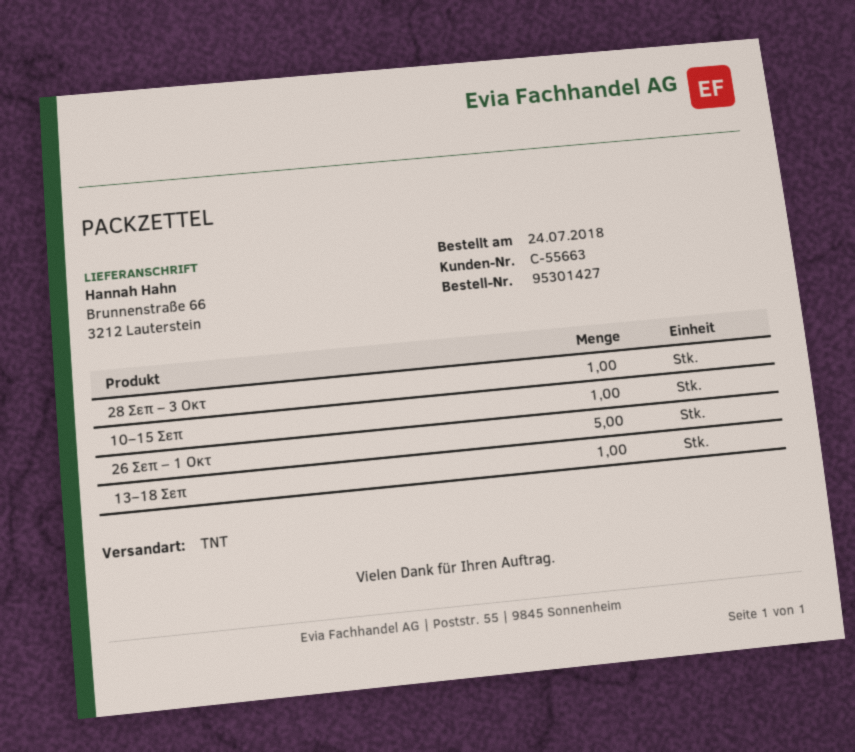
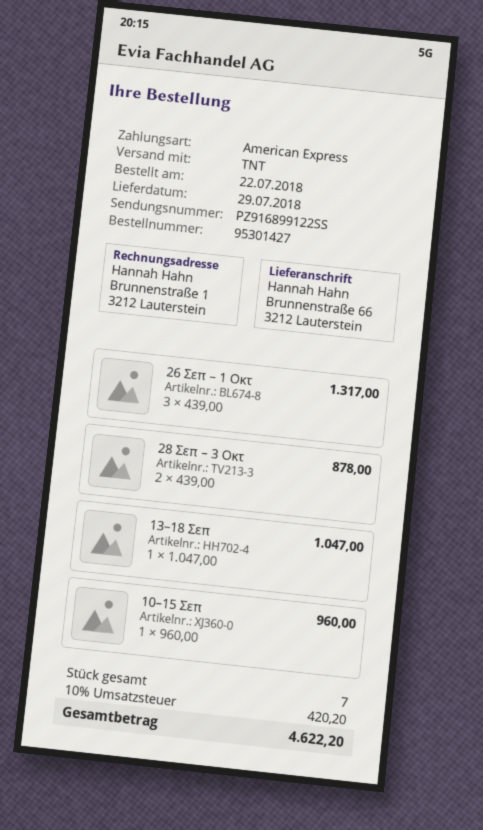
order date: 2018-07-24 -> 2018-07-22
28 Σεπ – 3 Οκτ: 1 -> 2
26 Σεπ – 1 Οκτ: 5 -> 3

